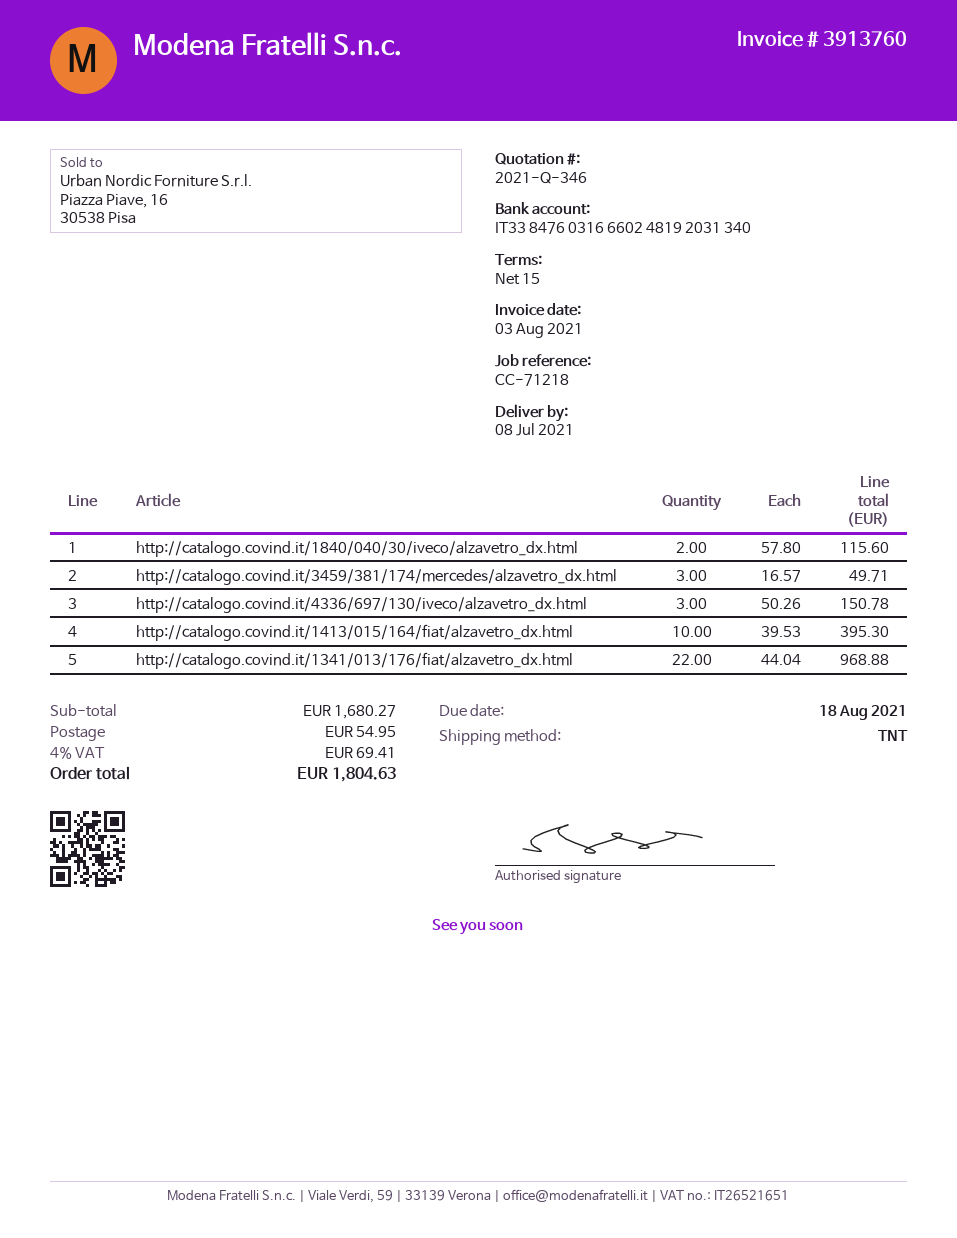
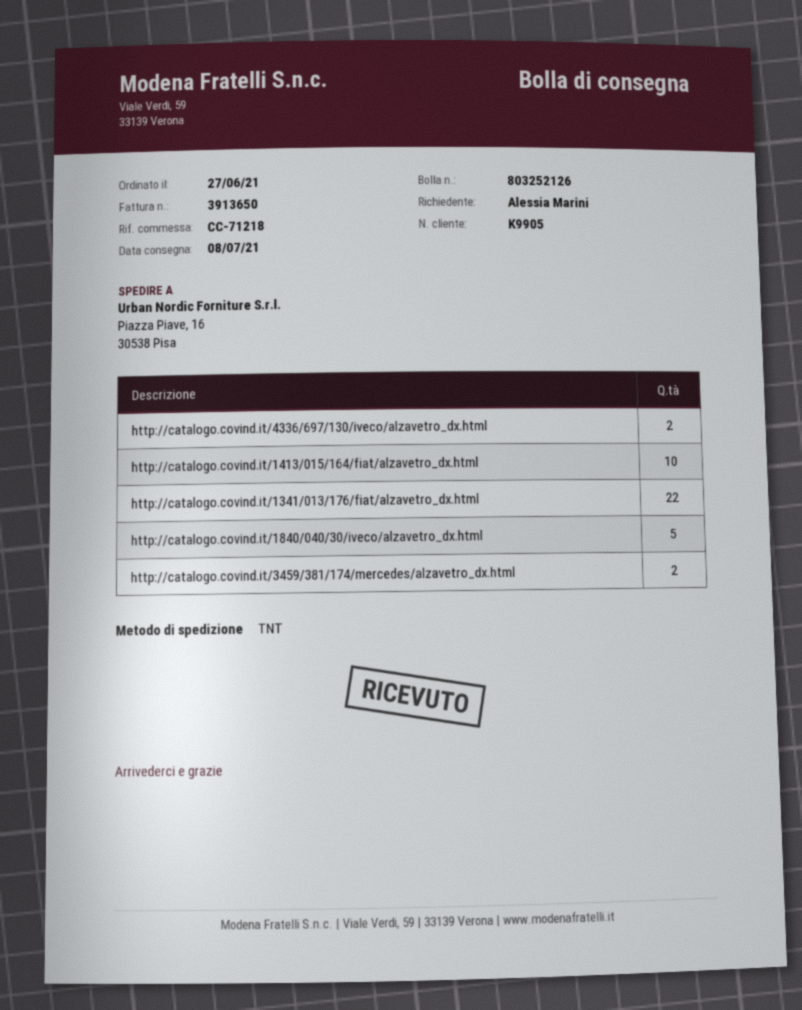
invoice number: 3913760 -> 3913650
http://catalogo.covind.it/1840/040/30/iveco/alzavetro_dx.html: 2 -> 5
http://catalogo.covind.it/3459/381/174/mercedes/alzavetro_dx.html: 3 -> 2
http://catalogo.covind.it/4336/697/130/iveco/alzavetro_dx.html: 3 -> 2

